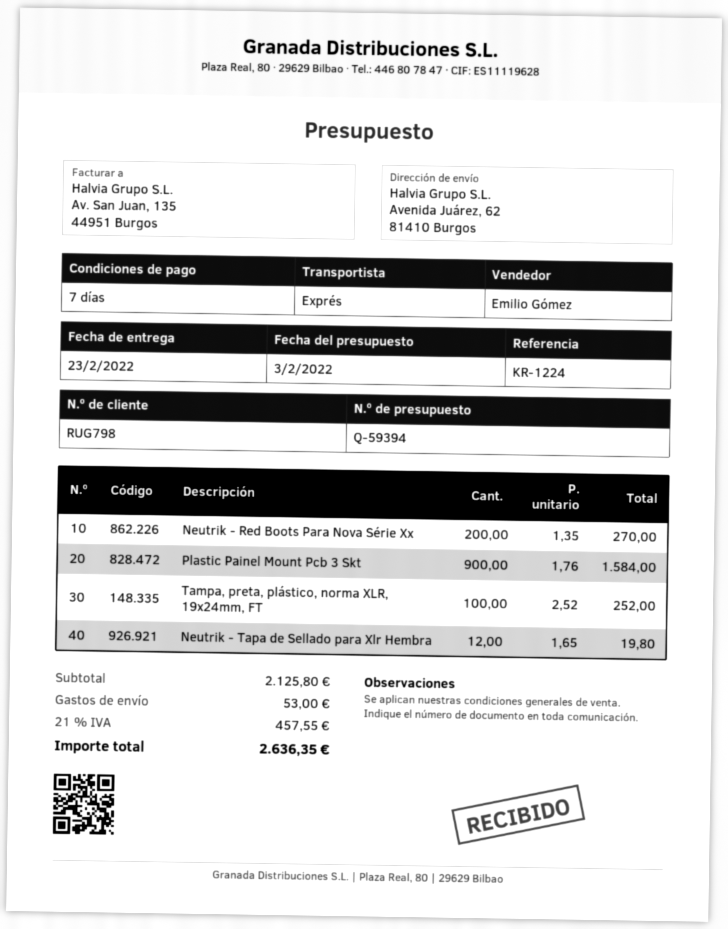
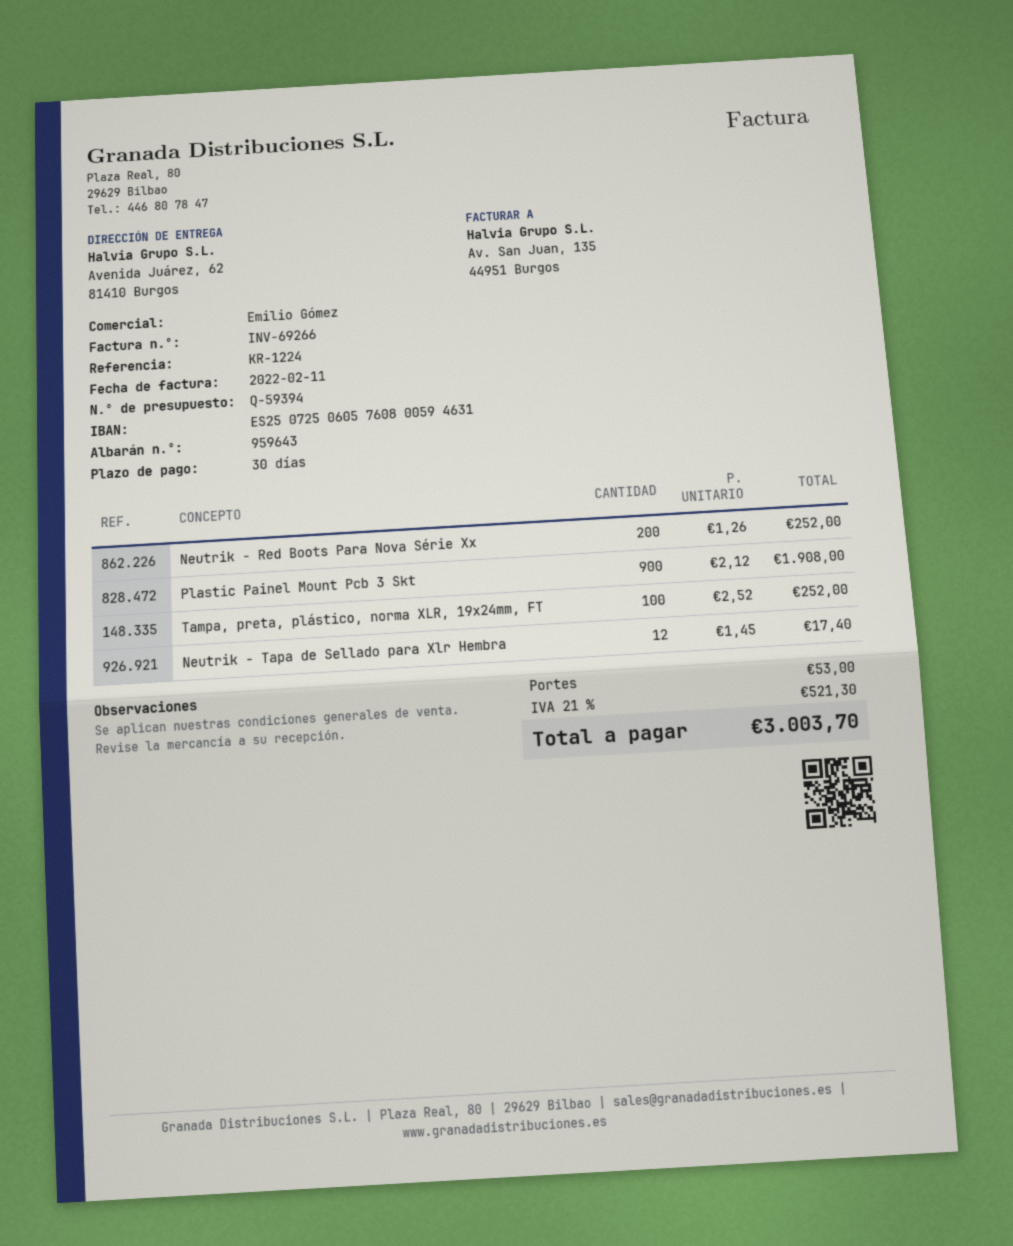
payment terms: 7 days -> 30 days
Neutrik - Red Boots Para Nova Série Xx: 200 x 1.35 = 270.00 -> 200 x 1.26 = 252.00
Plastic Painel Mount Pcb 3 Skt: 900 x 1.76 = 1584.00 -> 900 x 2.12 = 1908.00
Neutrik - Tapa de Sellado para Xlr Hembra: 12 x 1.65 = 19.80 -> 12 x 1.45 = 17.40
tax: 21% = 457.55 -> 21% = 521.30
total: 2636.35 -> 3003.70

